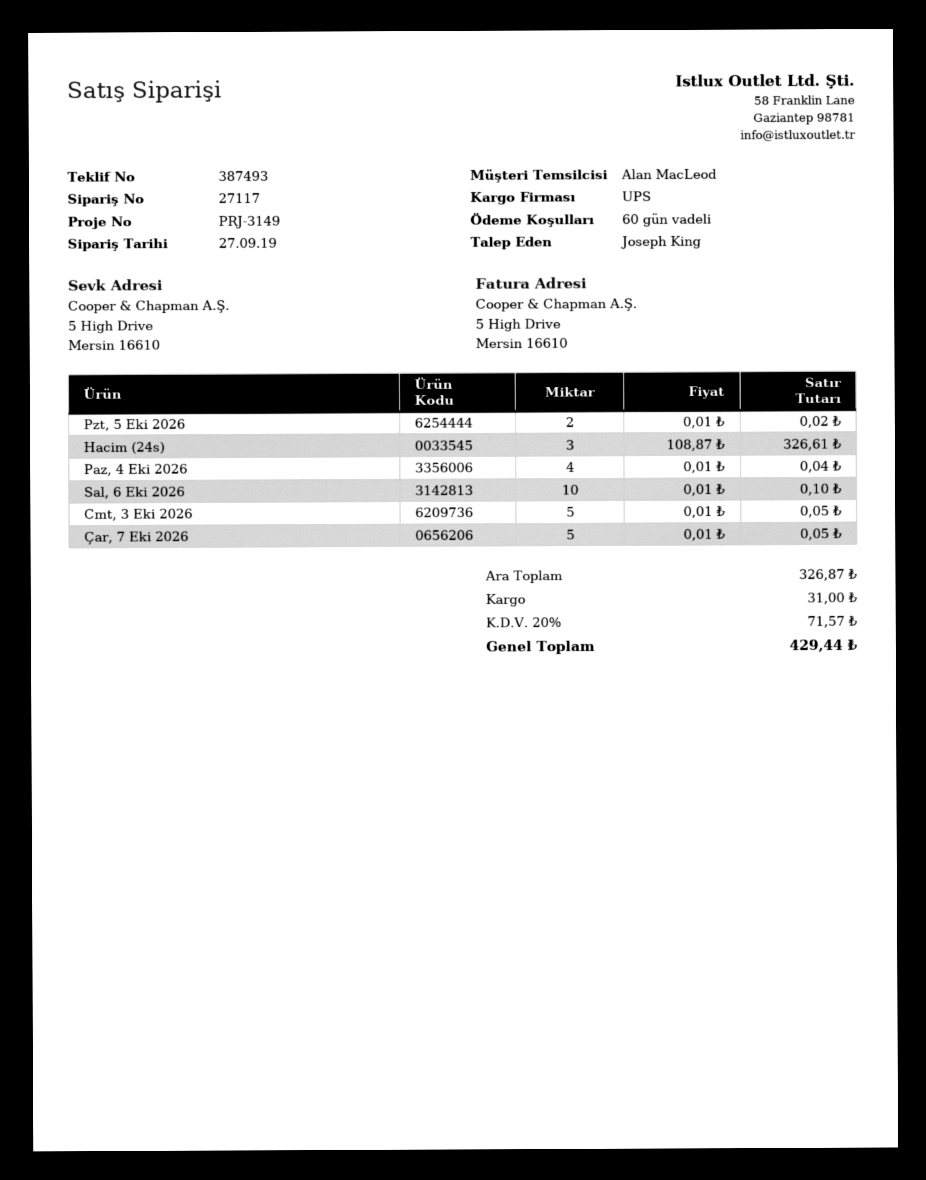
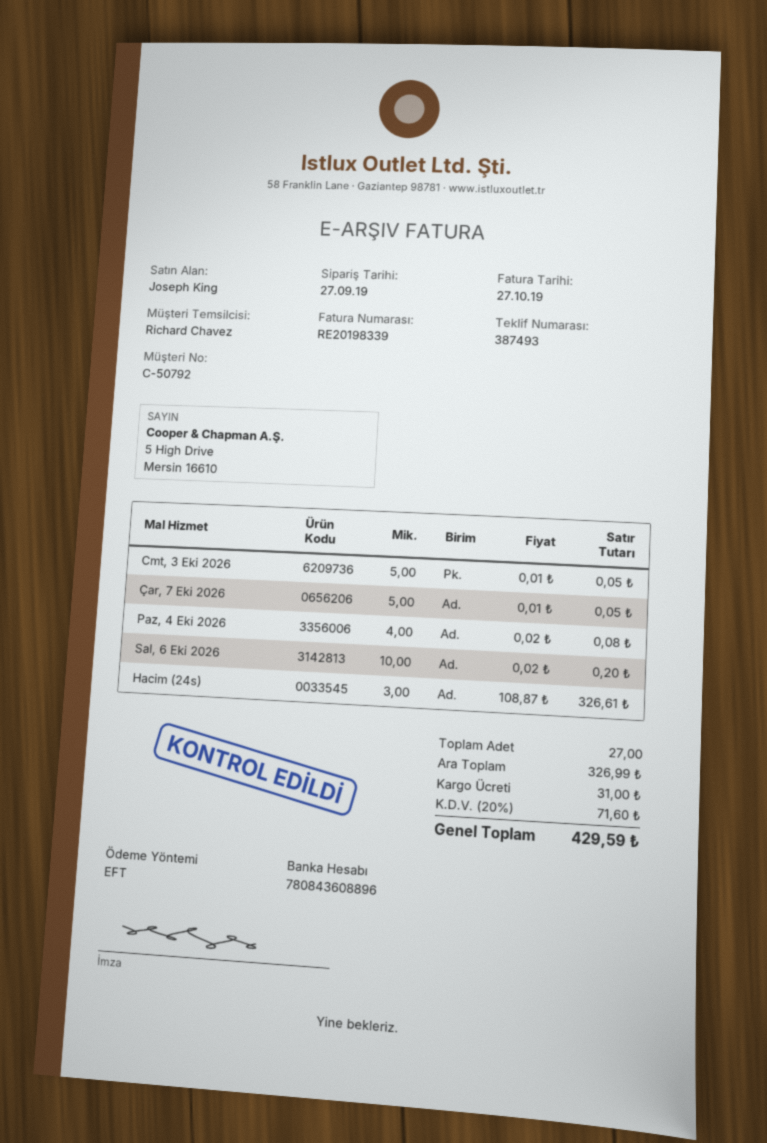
sales rep: Alan MacLeod -> Richard Chavez
Pzt, 5 Eki 2026: 2 x 0.01 = 0.02 -> none
Paz, 4 Eki 2026: 4 x 0.01 = 0.04 -> 4 x 0.02 = 0.08
Sal, 6 Eki 2026: 10 x 0.01 = 0.10 -> 10 x 0.02 = 0.20
subtotal: 326.87 -> 326.99
tax: 20% = 71.57 -> 20% = 71.60
total: 429.44 -> 429.59

